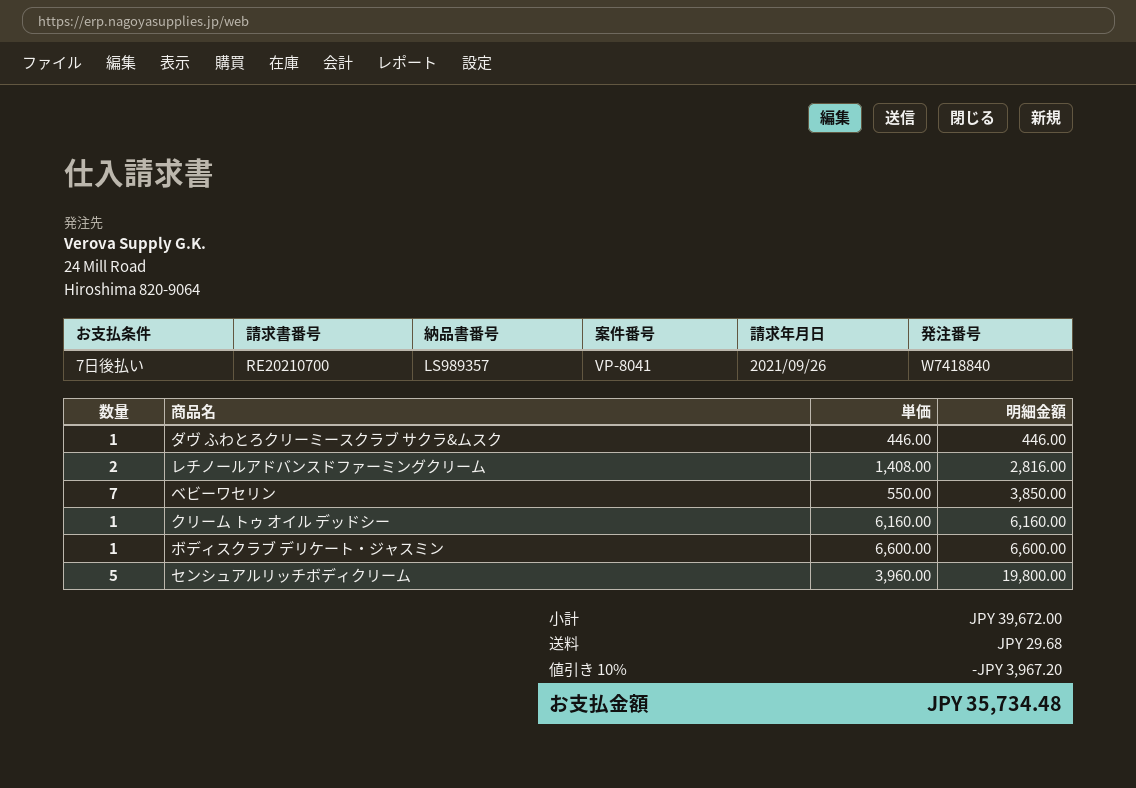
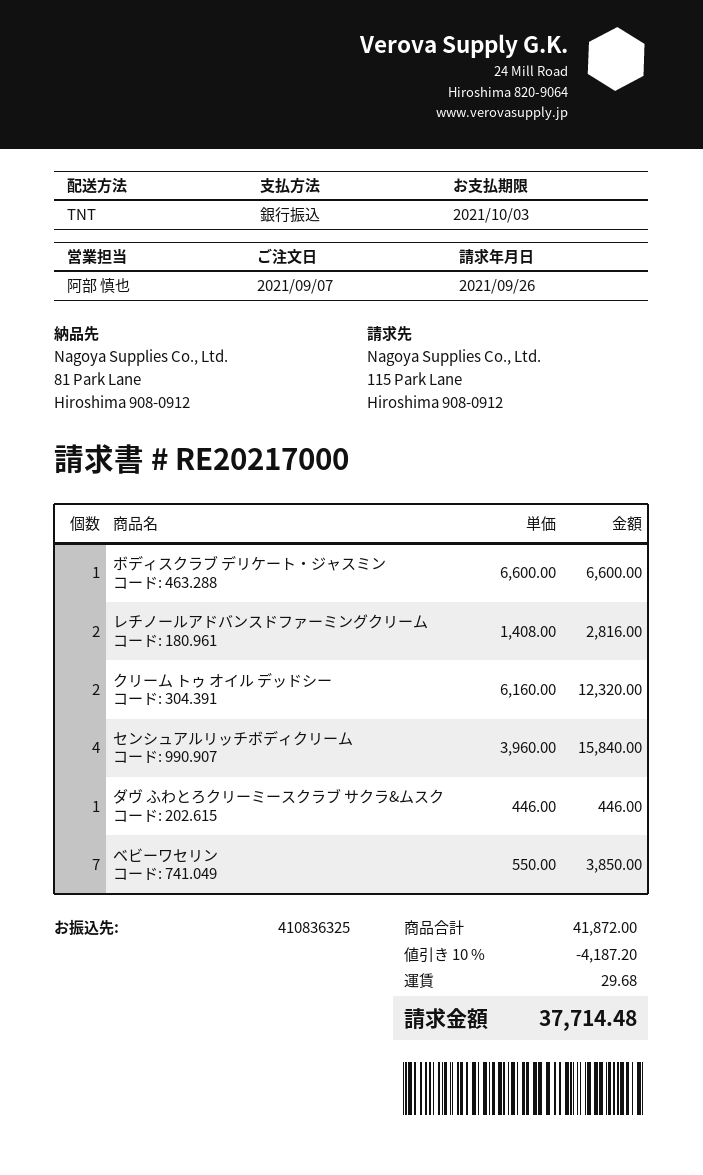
invoice number: RE20210700 -> RE20217000
クリーム トゥ オイル デッドシー: 1 x 6160.00 = 6160.00 -> 2 x 6160.00 = 12320.00
センシュアルリッチボディクリーム: 5 x 3960.00 = 19800.00 -> 4 x 3960.00 = 15840.00
subtotal: 39672.00 -> 41872.00
discount: 10% = 3967.20 -> 10% = 4187.20
total: 35734.48 -> 37714.48

